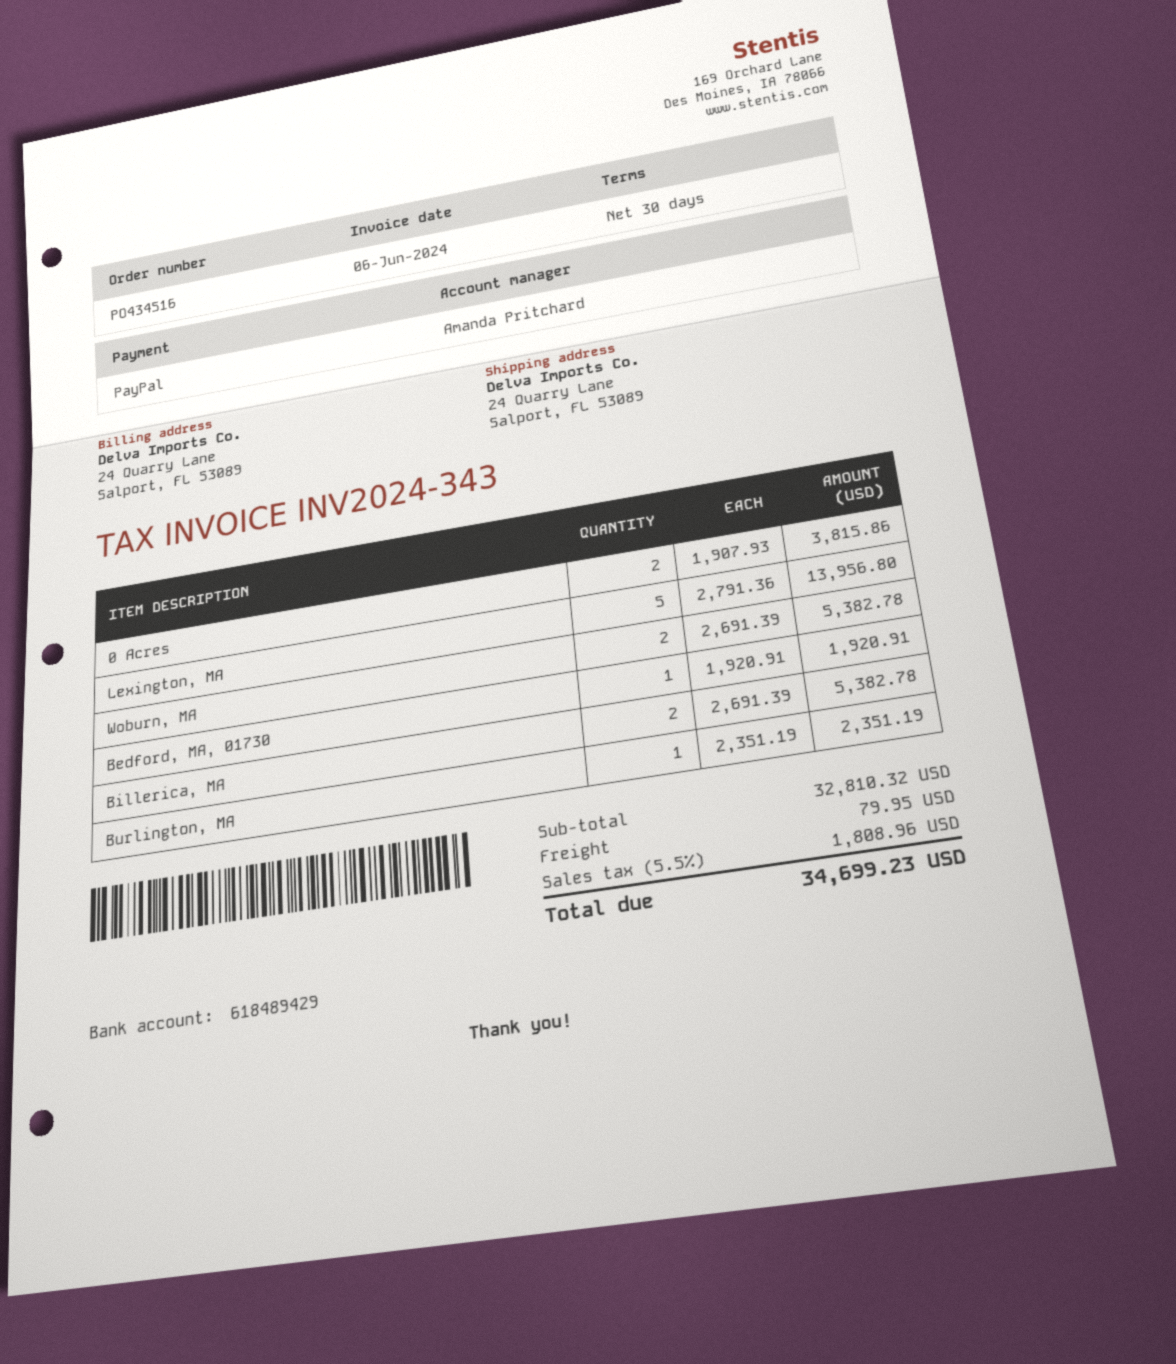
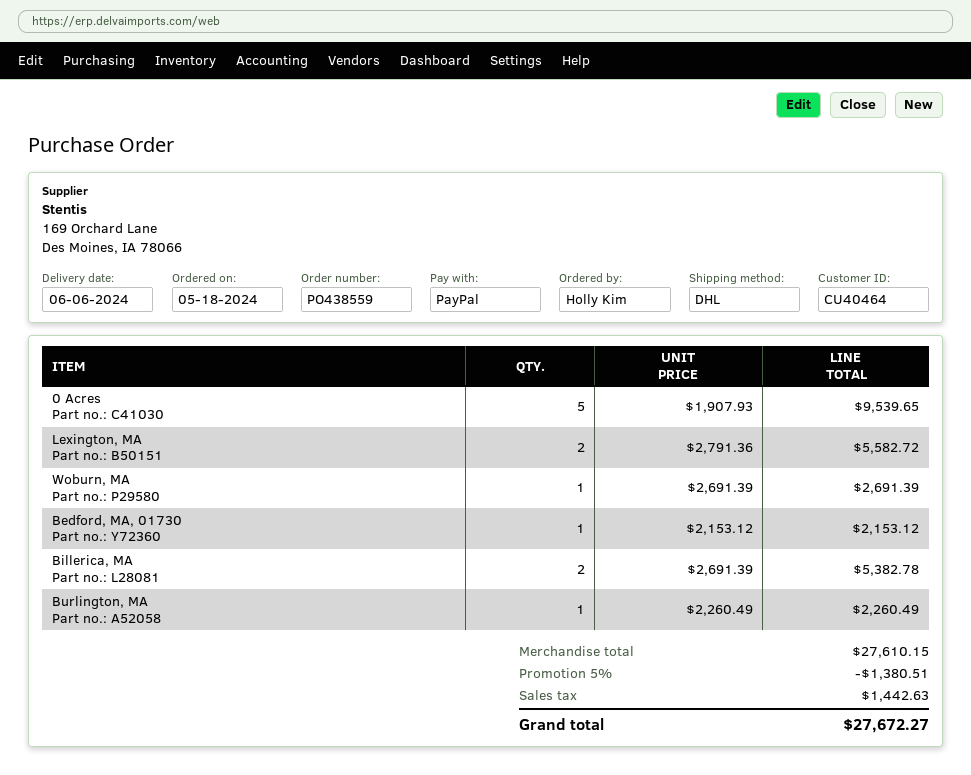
order number: PO434516 -> PO438559
0 Acres: 2 x 1907.93 = 3815.86 -> 5 x 1907.93 = 9539.65
Lexington, MA: 5 x 2791.36 = 13956.80 -> 2 x 2791.36 = 5582.72
Woburn, MA: 2 x 2691.39 = 5382.78 -> 1 x 2691.39 = 2691.39
Bedford, MA, 01730: 1 x 1920.91 = 1920.91 -> 1 x 2153.12 = 2153.12
Burlington, MA: 1 x 2351.19 = 2351.19 -> 1 x 2260.49 = 2260.49
subtotal: 32810.32 -> 27610.15
discount: none -> 5% = 1380.51
shipping: 79.95 -> none
tax: 1808.96 -> 1442.63
total: 34699.23 -> 27672.27

